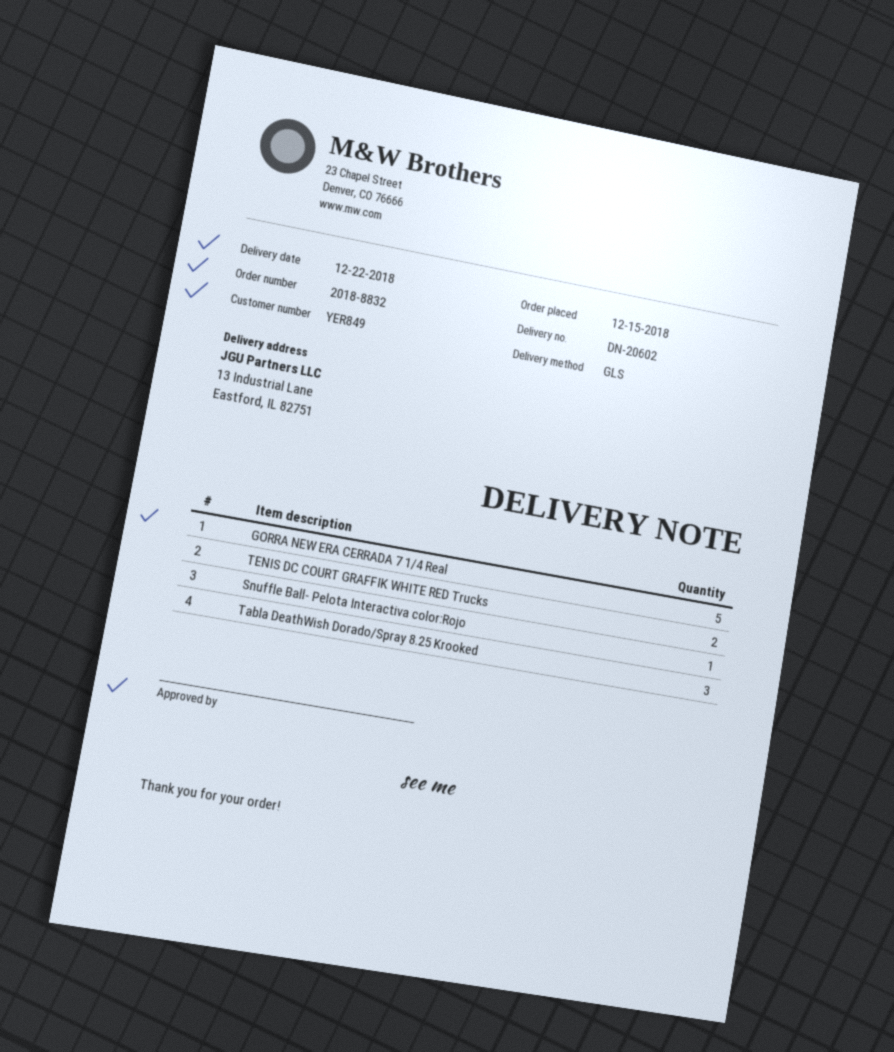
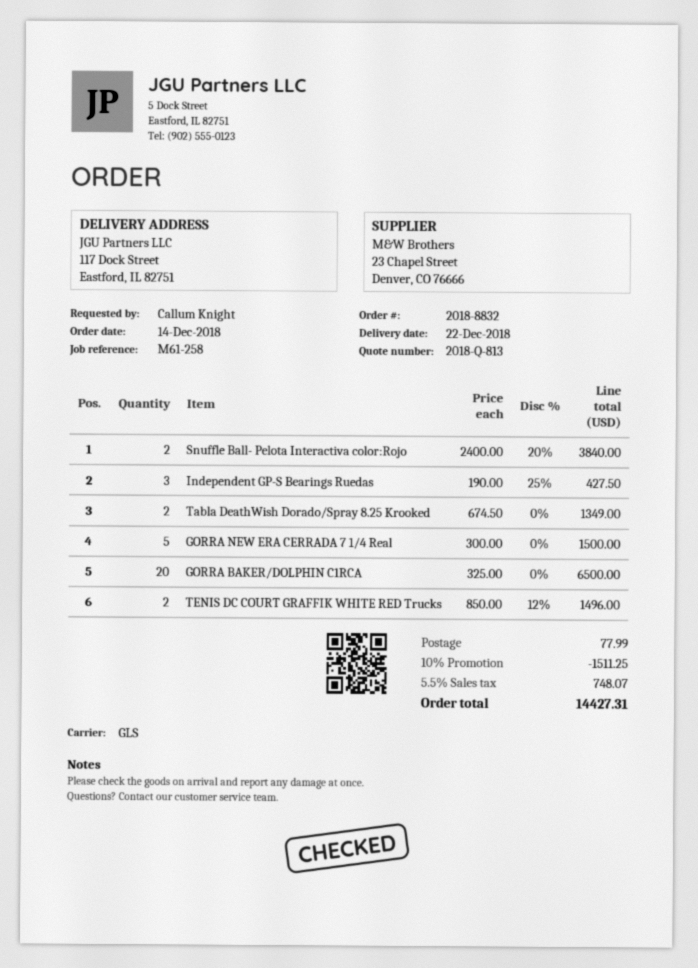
order date: 2018-12-15 -> 2018-12-14
ship to: 13 Industrial Lane, Eastford, IL 82751 -> 117 Dock Street, Eastford, IL 82751
Snuffle Ball- Pelota Interactiva color:Rojo: 1 -> 2
Tabla DeathWish Dorado/Spray 8.25 Krooked: 3 -> 2
Independent GP-S Bearings Ruedas: none -> 3
GORRA BAKER/DOLPHIN C1RCA: none -> 20

